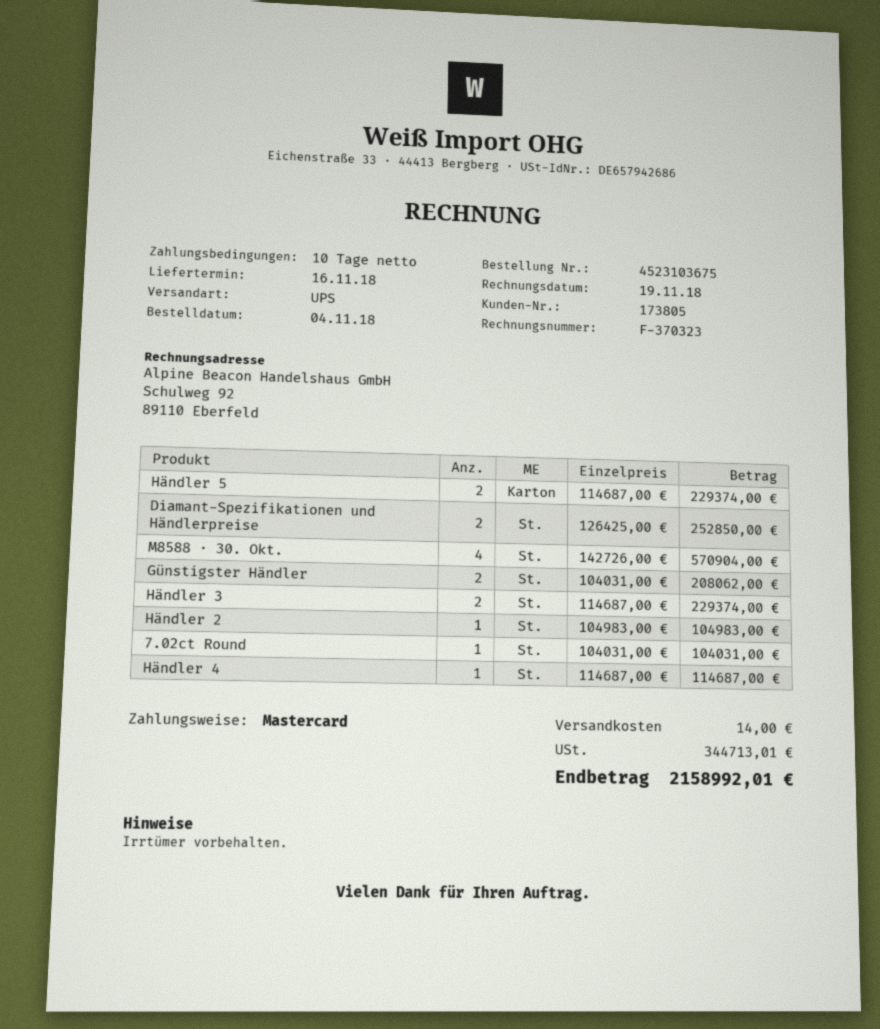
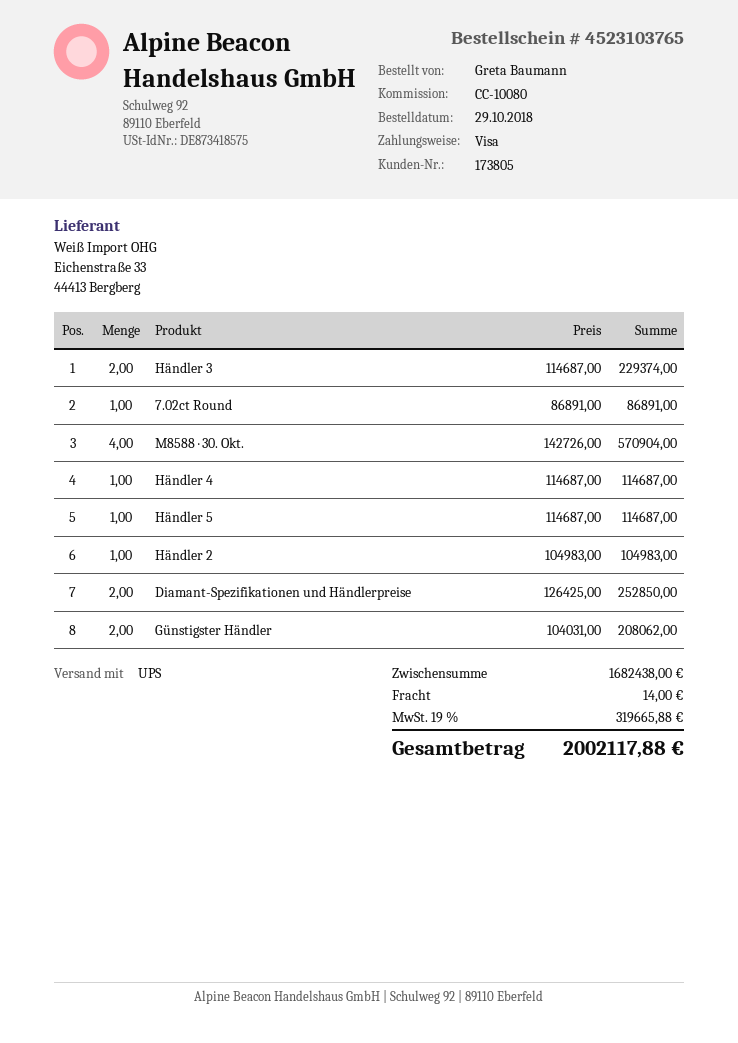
order number: 4523103675 -> 4523103765
order date: 2018-11-04 -> 2018-10-29
payment method: Mastercard -> Visa
Händler 5: 2 x 114687.00 = 229374.00 -> 1 x 114687.00 = 114687.00
7.02ct Round: 1 x 104031.00 = 104031.00 -> 1 x 86891.00 = 86891.00
tax: 344713.01 -> 319665.88
total: 2158992.01 -> 2002117.88

